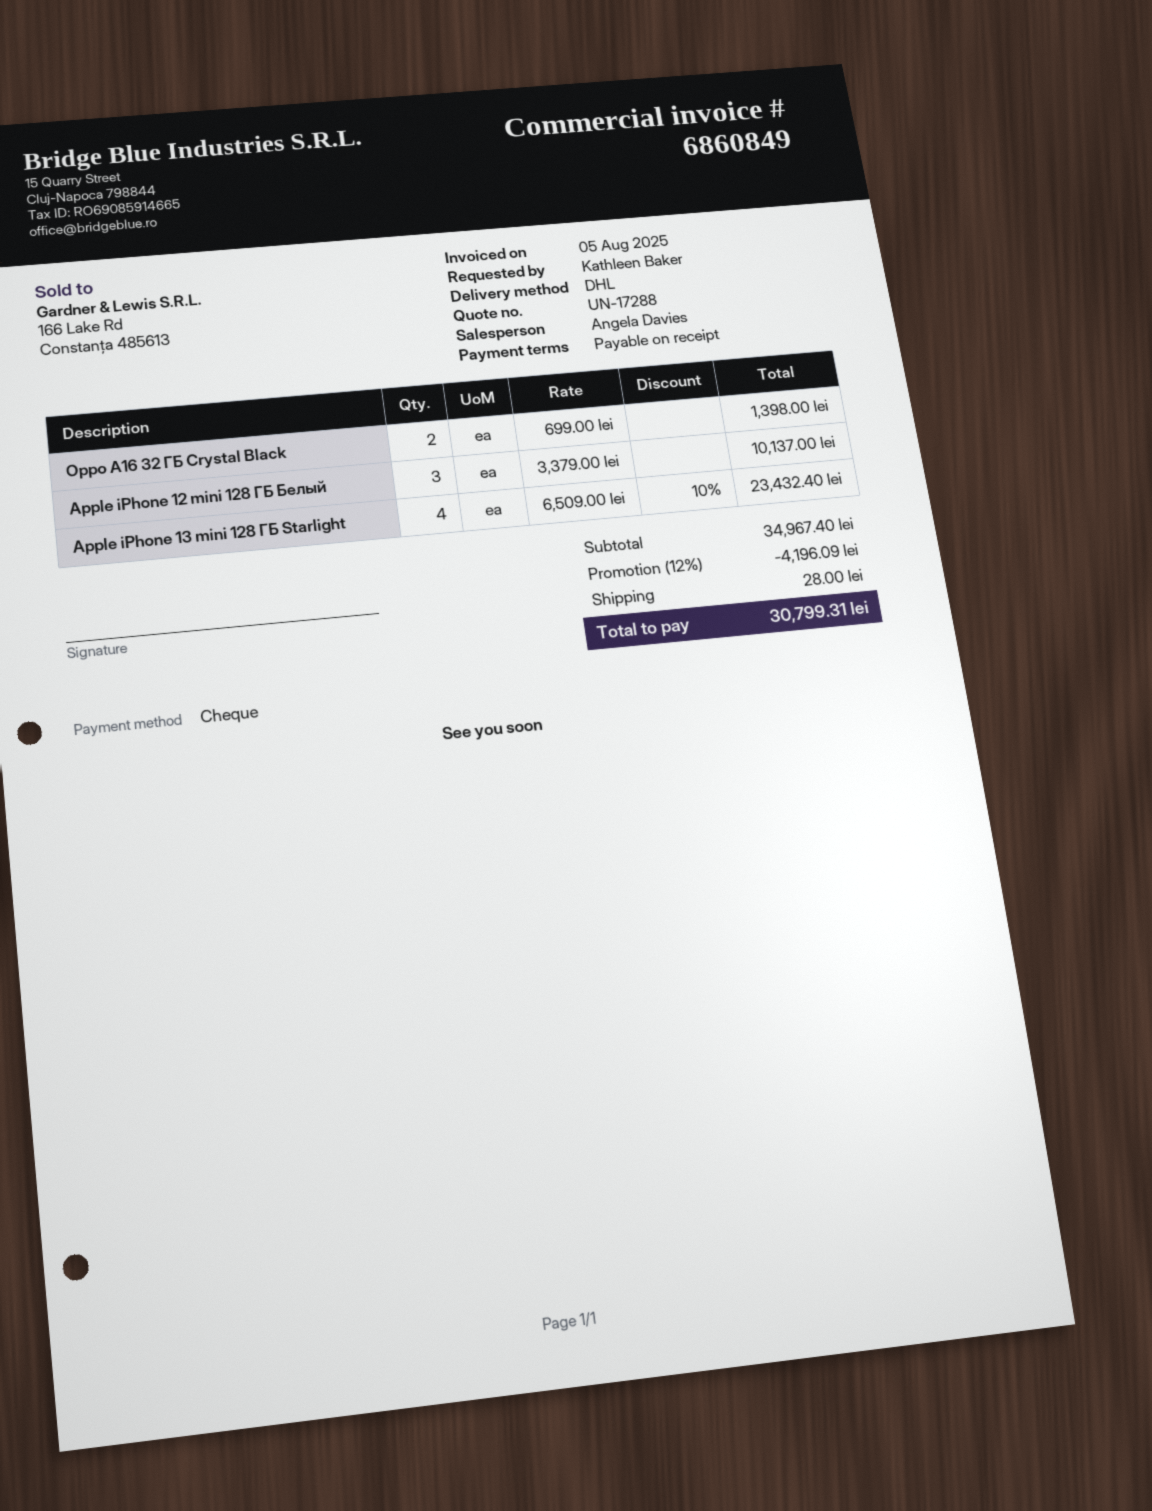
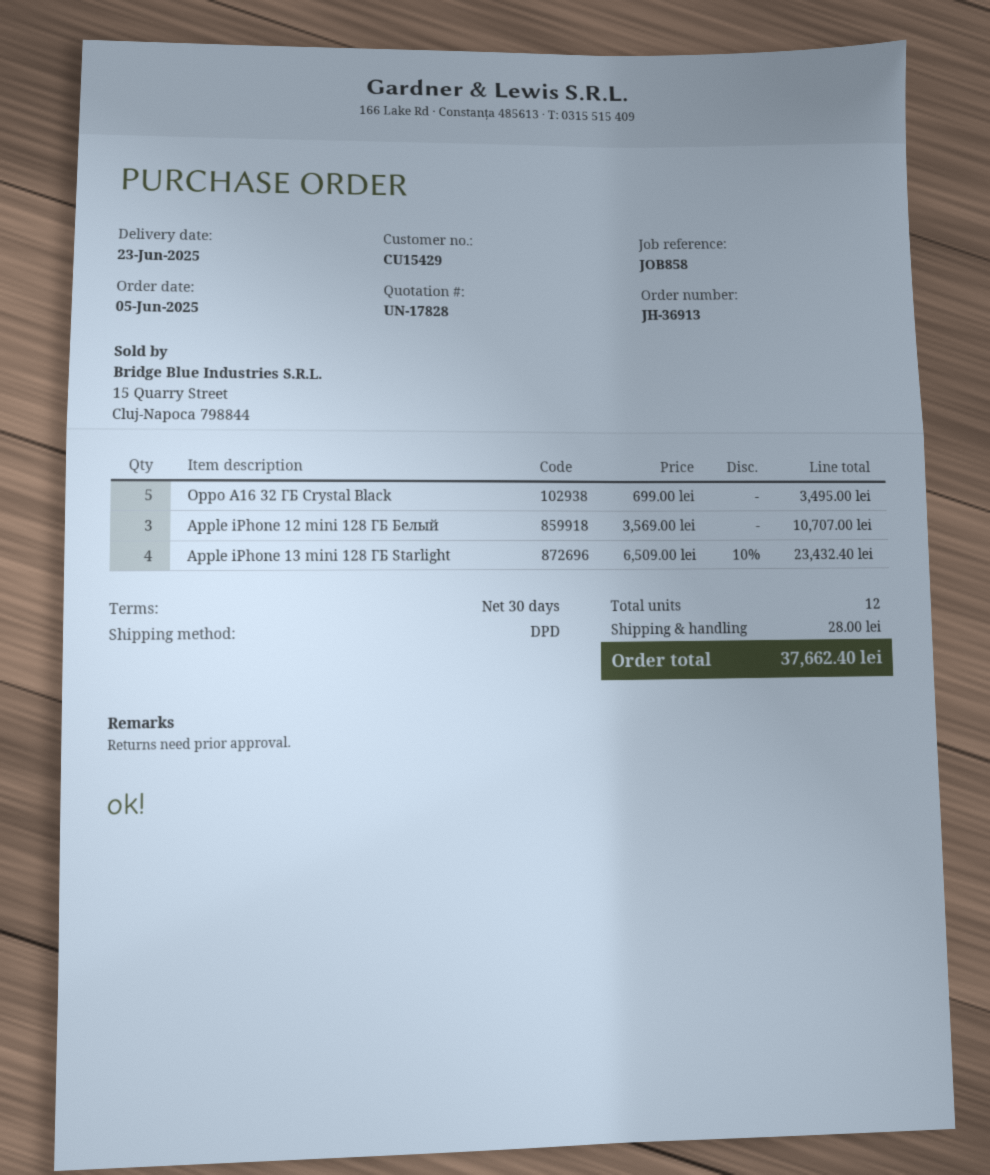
quote number: UN-17288 -> UN-17828
payment terms: on receipt -> 30 days
shipping method: DHL -> DPD
Oppo A16 32 ГБ Crystal Black: 2 x 699.00 = 1398.00 -> 5 x 699.00 = 3495.00
Apple iPhone 12 mini 128 ГБ Белый: 3 x 3379.00 = 10137.00 -> 3 x 3569.00 = 10707.00
discount: 12% = 4196.09 -> none
total: 30799.31 -> 37662.40

